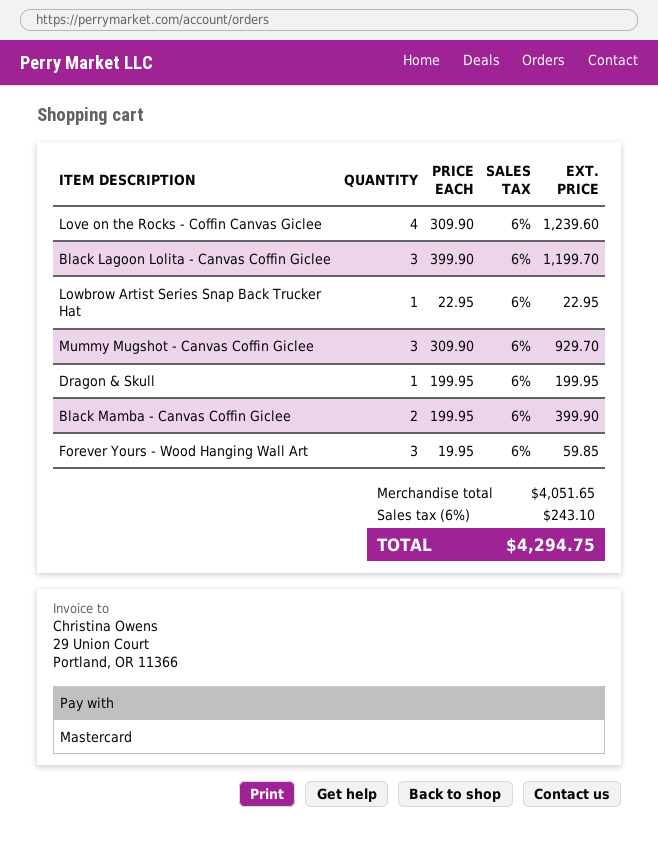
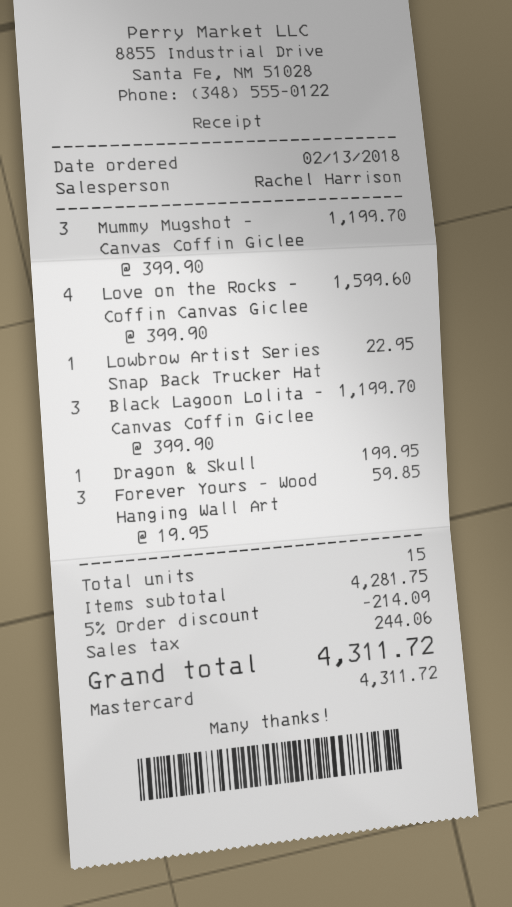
Love on the Rocks - Coffin Canvas Giclee: 4 x 309.90 = 1239.60 -> 4 x 399.90 = 1599.60
Mummy Mugshot - Canvas Coffin Giclee: 3 x 309.90 = 929.70 -> 3 x 399.90 = 1199.70
Black Mamba - Canvas Coffin Giclee: 2 x 199.95 = 399.90 -> none
subtotal: 4051.65 -> 4281.75
discount: none -> 5% = 214.09
tax: 243.10 -> 244.06
total: 4294.75 -> 4311.72

